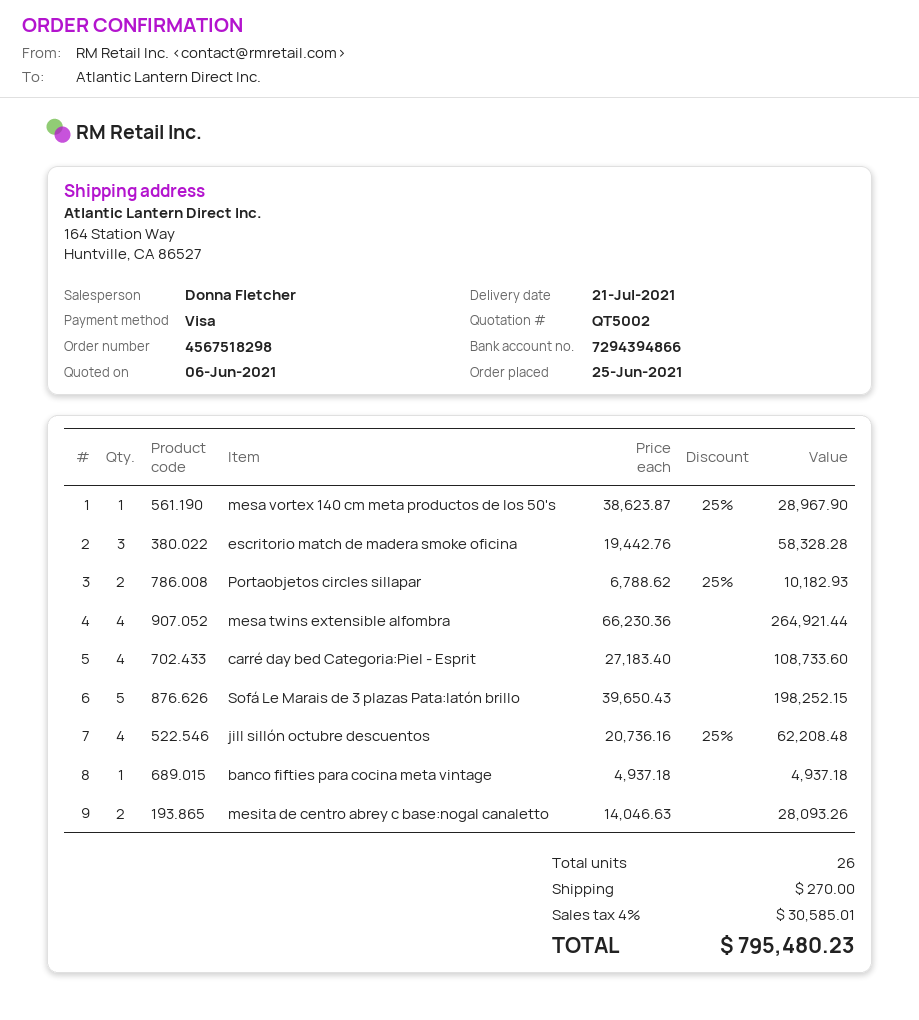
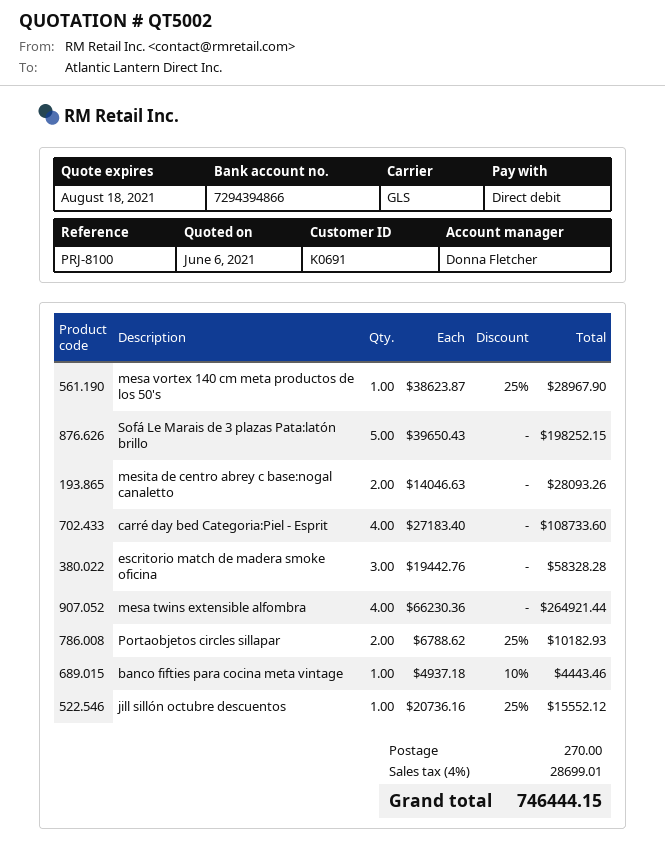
payment method: Visa -> direct debit
jill sillón octubre descuentos: 4 x 20736.16 - 25% = 62208.48 -> 1 x 20736.16 - 25% = 15552.12
banco fifties para cocina meta vintage: 1 x 4937.18 = 4937.18 -> 1 x 4937.18 - 10% = 4443.46
tax: 4% = 30585.01 -> 4% = 28699.01
total: 795480.23 -> 746444.15

